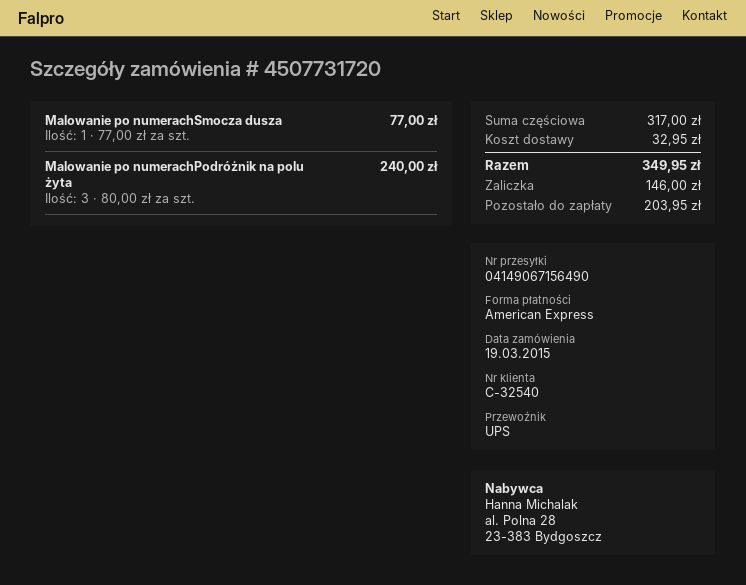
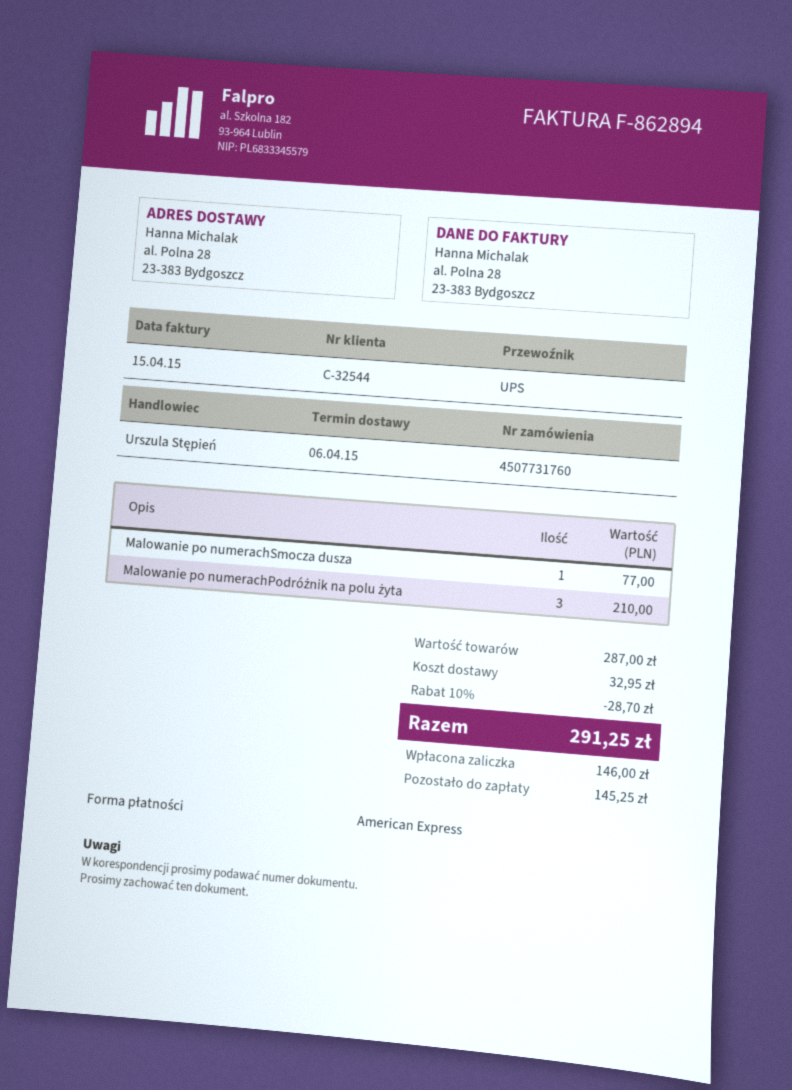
order number: 4507731720 -> 4507731760
customer number: C-32540 -> C-32544
Malowanie po numerachPodróżnik na polu żyta: 3 for 240.00 -> 3 for 210.00
subtotal: 317.00 -> 287.00
discount: none -> 10% = 28.70
total: 349.95 -> 291.25
balance: 203.95 -> 145.25

